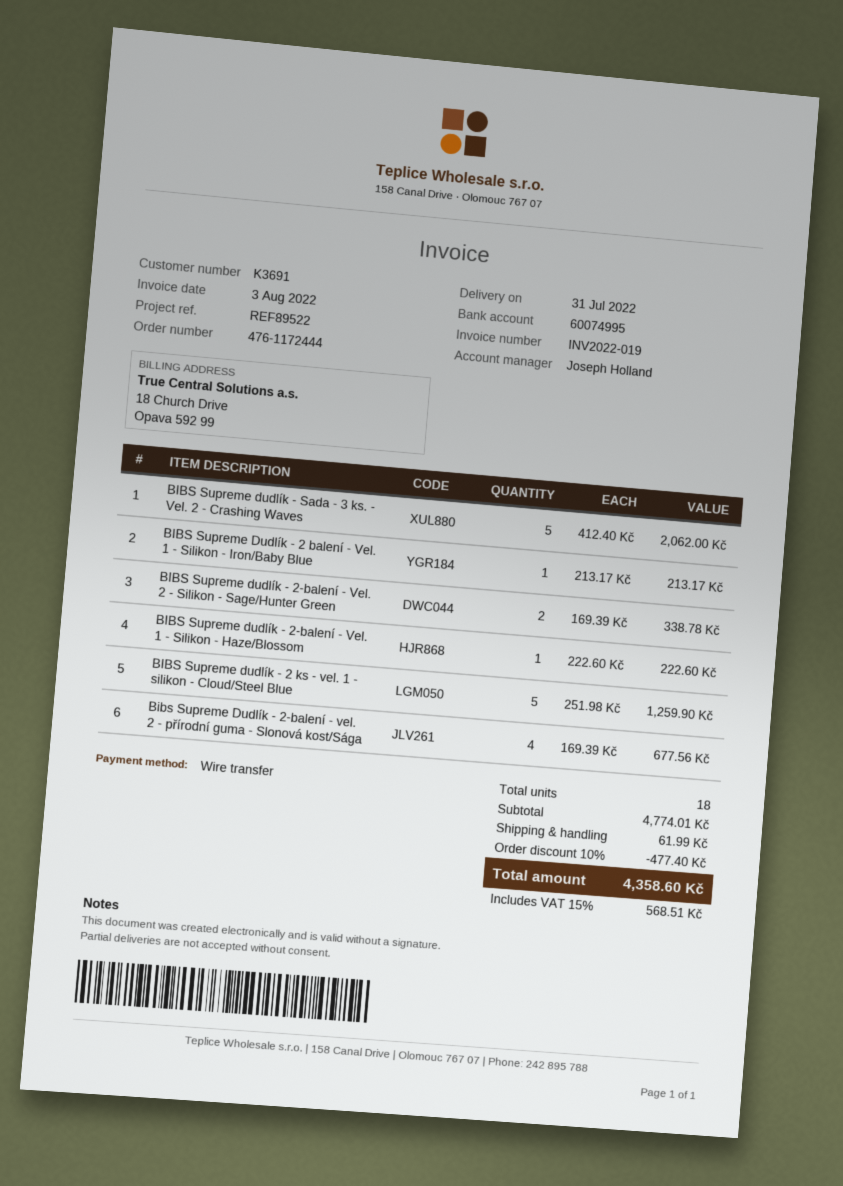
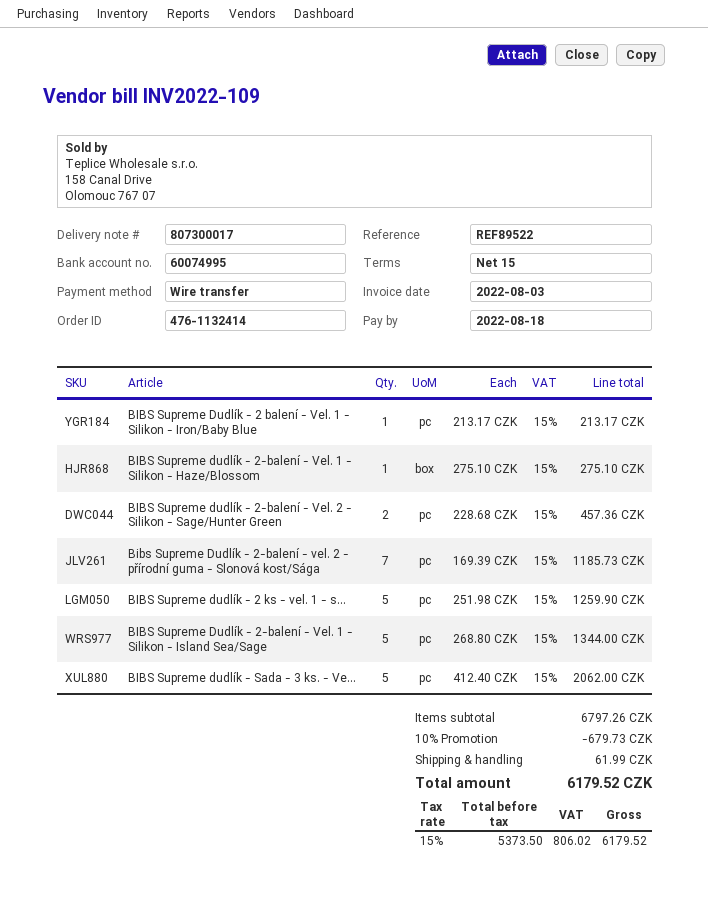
order number: 476-1172444 -> 476-1132414
invoice number: INV2022-019 -> INV2022-109
BIBS Supreme dudlík - 2-balení - Vel. 2 - Silikon - Sage/Hunter Green: 2 x 169.39 = 338.78 -> 2 x 228.68 = 457.36
BIBS Supreme dudlík - 2-balení - Vel. 1 - Silikon - Haze/Blossom: 1 x 222.60 = 222.60 -> 1 x 275.10 = 275.10
Bibs Supreme Dudlík - 2-balení - vel. 2 - přírodní guma - Slonová kost/Sága: 4 x 169.39 = 677.56 -> 7 x 169.39 = 1185.73
BIBS Supreme Dudlík - 2-balení - Vel. 1 - Silikon - Island Sea/Sage: none -> 5 x 268.80 = 1344.00
subtotal: 4774.01 -> 6797.26
discount: 10% = 477.40 -> 10% = 679.73
tax: 15% = 568.51 -> 15% = 806.02
total: 4358.60 -> 6179.52

